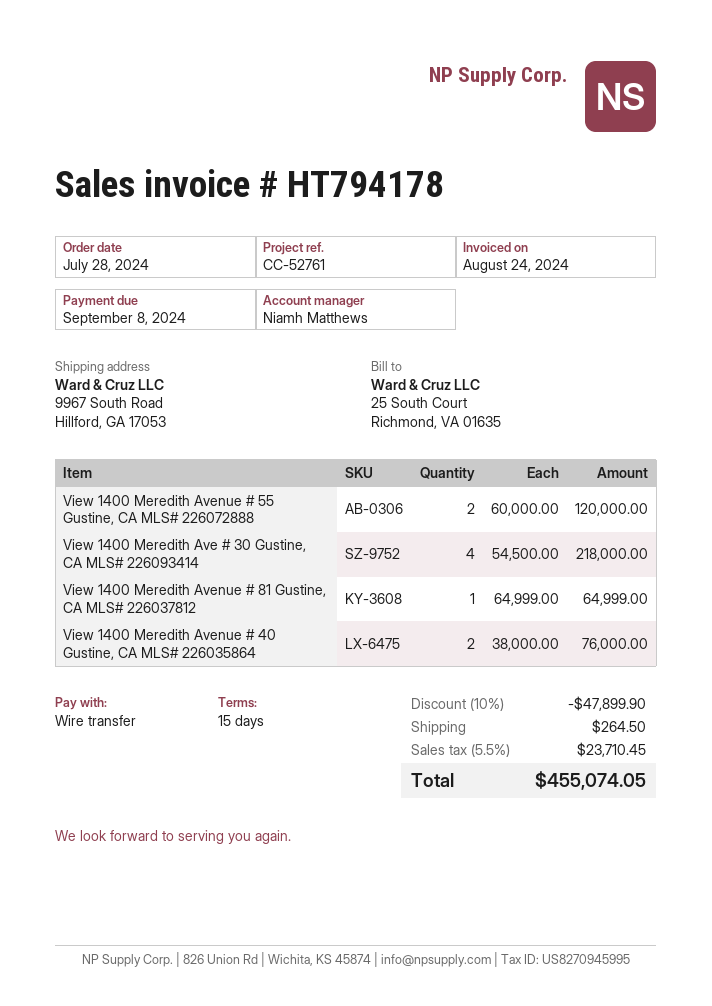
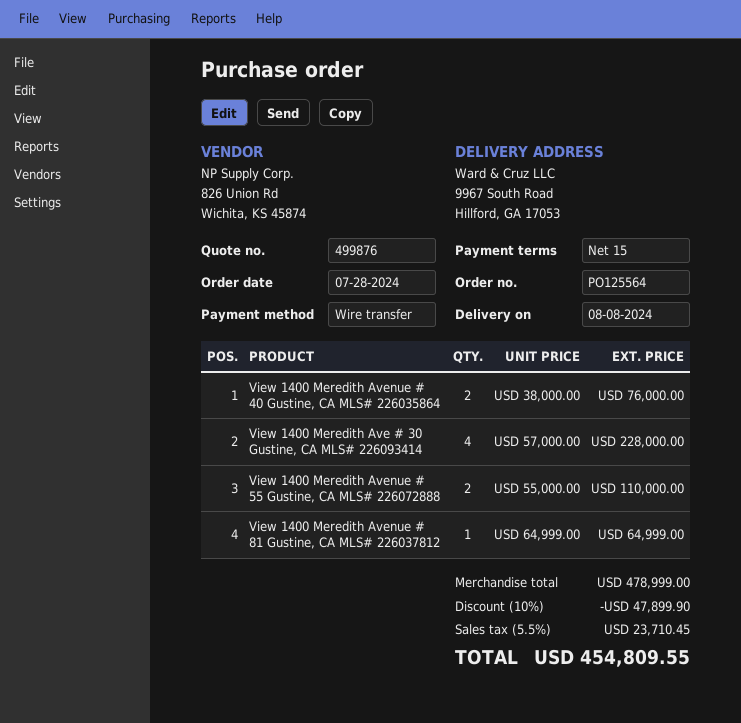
View 1400 Meredith Avenue # 55 Gustine, CA MLS# 226072888: 2 x 60000.00 = 120000.00 -> 2 x 55000.00 = 110000.00
View 1400 Meredith Ave # 30 Gustine, CA MLS# 226093414: 4 x 54500.00 = 218000.00 -> 4 x 57000.00 = 228000.00
shipping: 264.50 -> none
total: 455074.05 -> 454809.55

